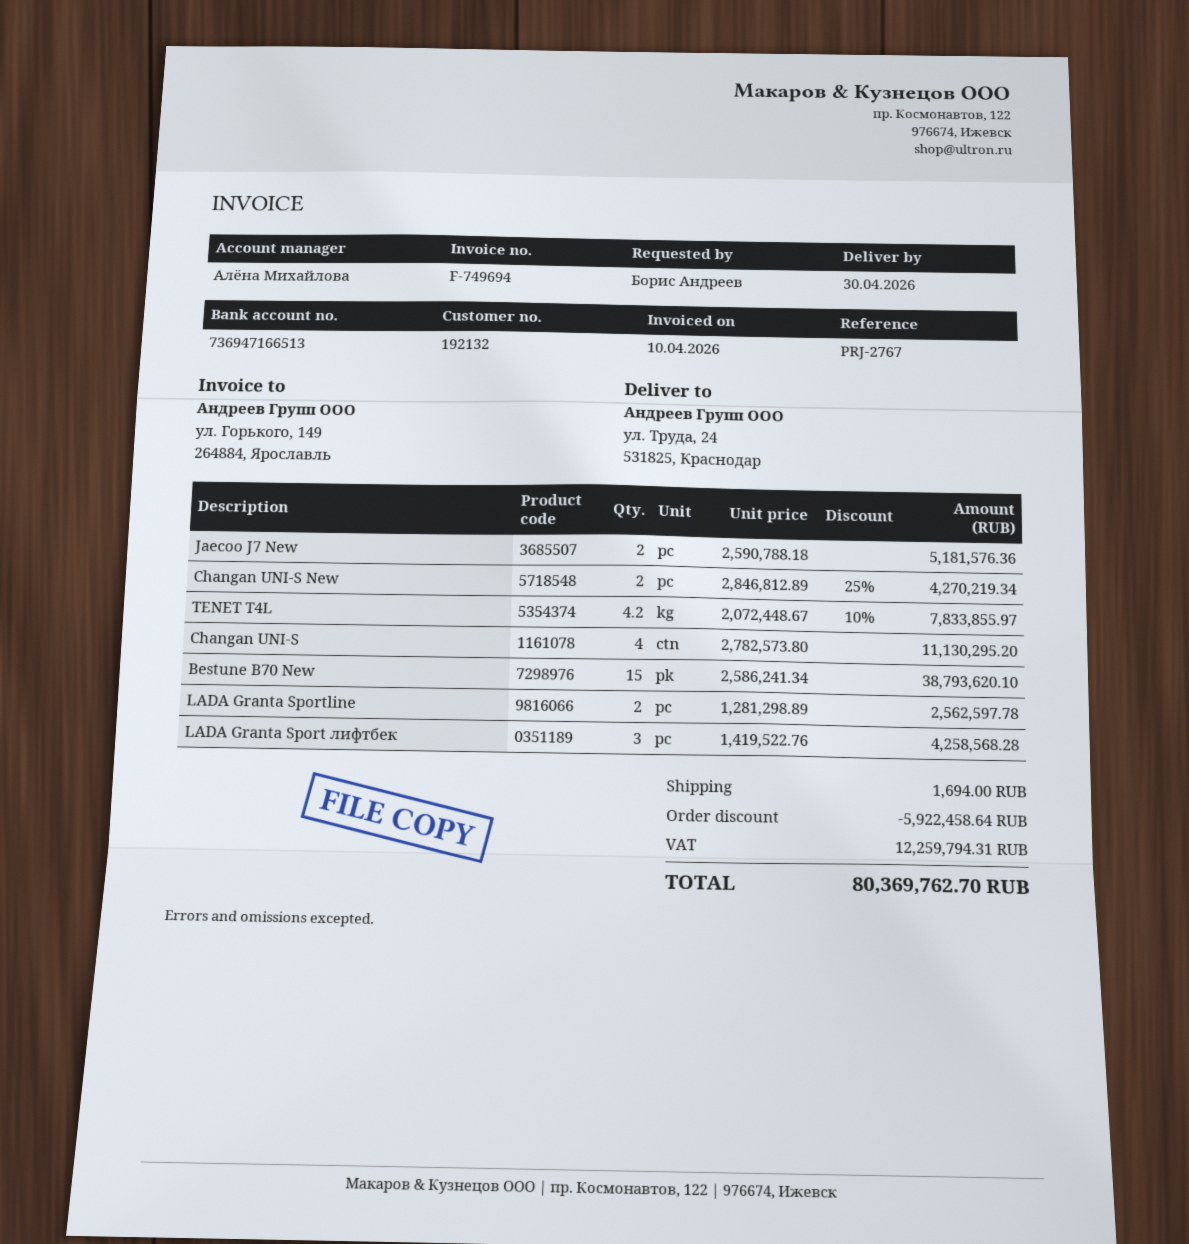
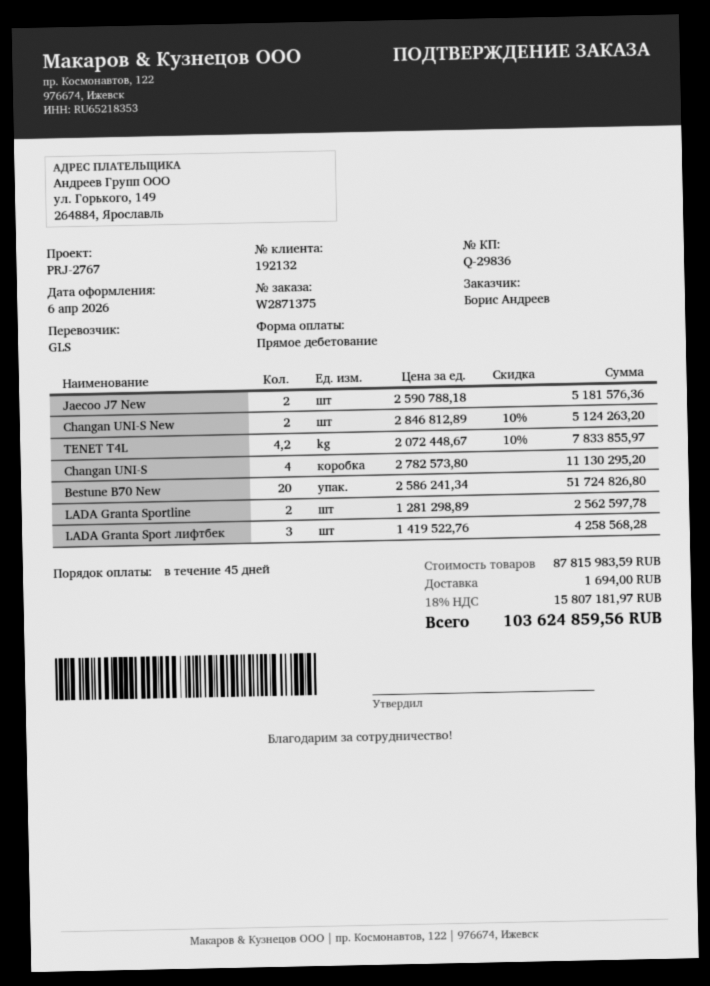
Changan UNI-S New: 2 x 2846812.89 - 25% = 4270219.34 -> 2 x 2846812.89 - 10% = 5124263.20
Bestune B70 New: 15 x 2586241.34 = 38793620.10 -> 20 x 2586241.34 = 51724826.80
discount: 5922458.64 -> none
tax: 12259794.31 -> 15807181.97
total: 80369762.70 -> 103624859.56

